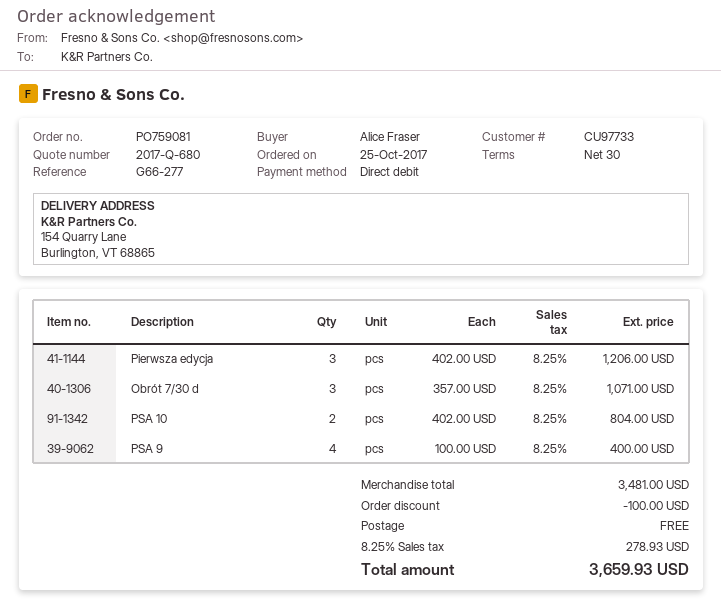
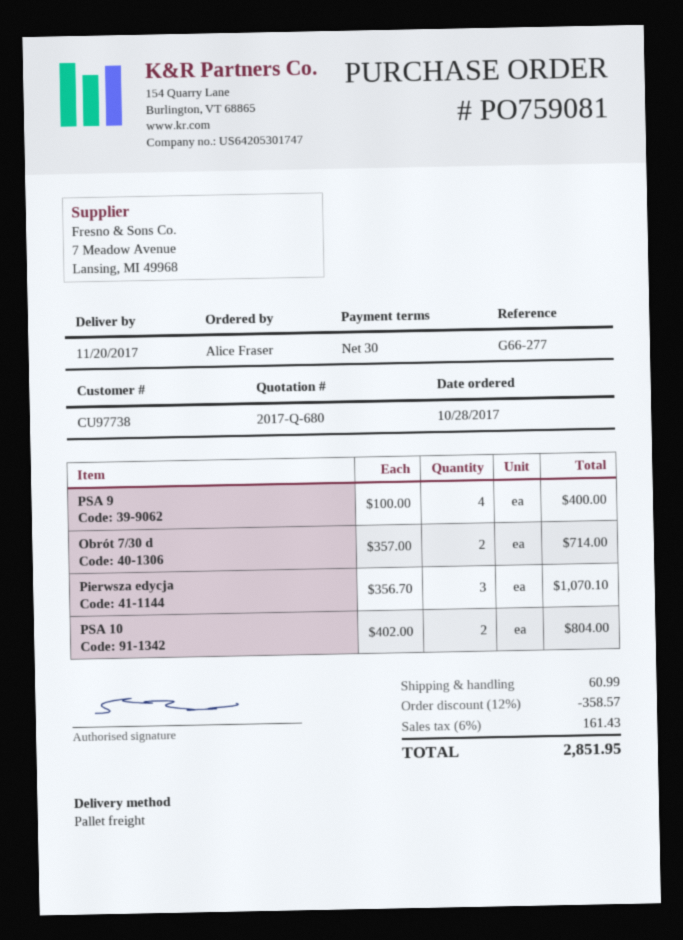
order date: 2017-10-25 -> 2017-10-28
customer number: CU97733 -> CU97738
Pierwsza edycja: 3 x 402.00 = 1206.00 -> 3 x 356.70 = 1070.10
Obrót 7/30 d: 3 x 357.00 = 1071.00 -> 2 x 357.00 = 714.00
discount: 100.00 -> 358.57
shipping: 0.00 -> 60.99
tax: 8.25% = 278.93 -> 6% = 161.43
total: 3659.93 -> 2851.95

